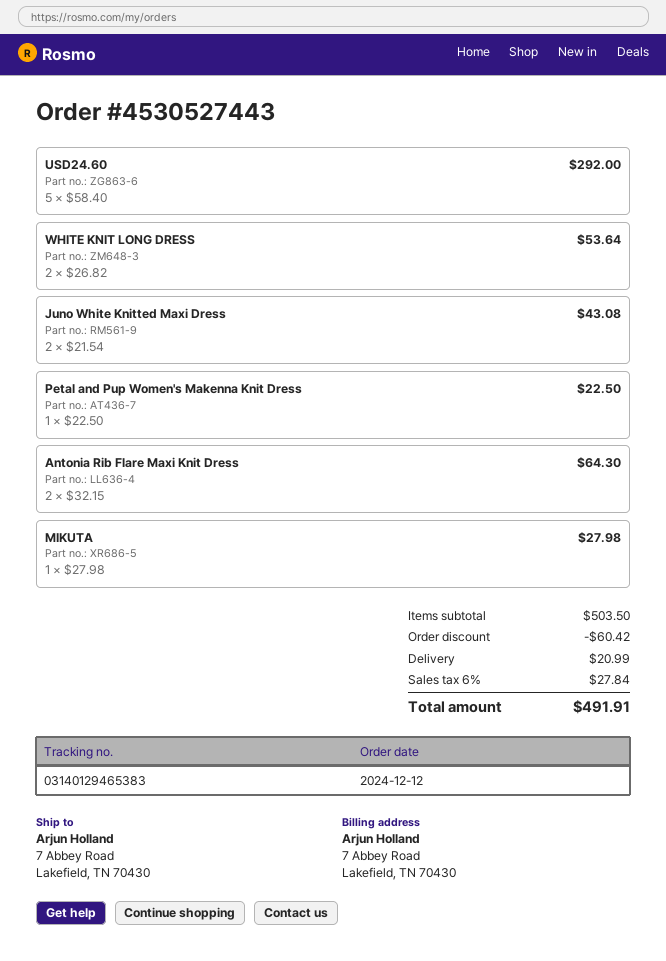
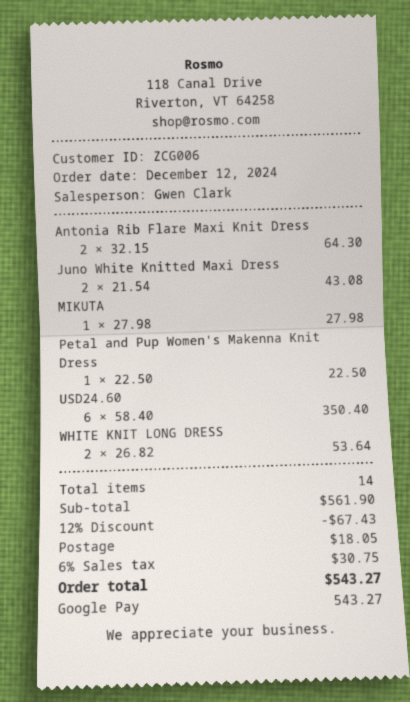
USD24.60: 5 x 58.40 = 292.00 -> 6 x 58.40 = 350.40
subtotal: 503.50 -> 561.90
discount: 60.42 -> 67.43
shipping: 20.99 -> 18.05
tax: 6% = 27.84 -> 6% = 30.75
total: 491.91 -> 543.27

